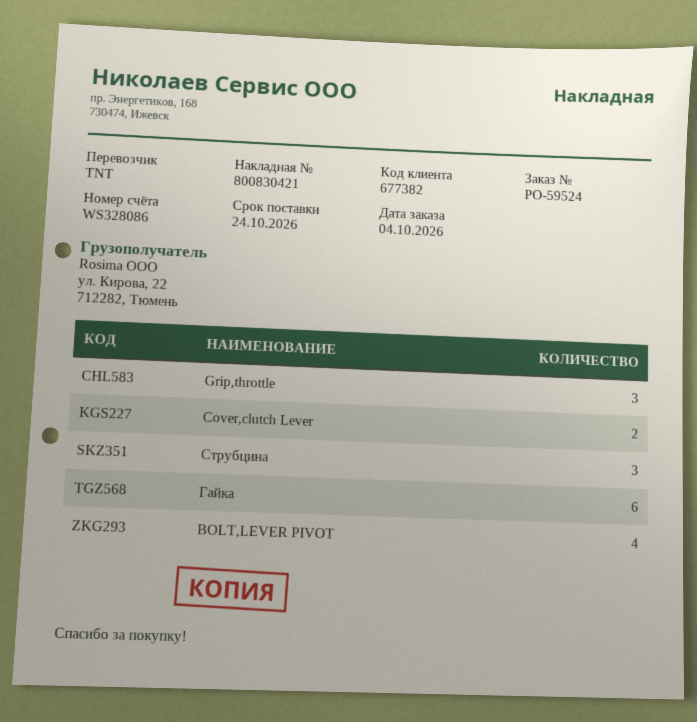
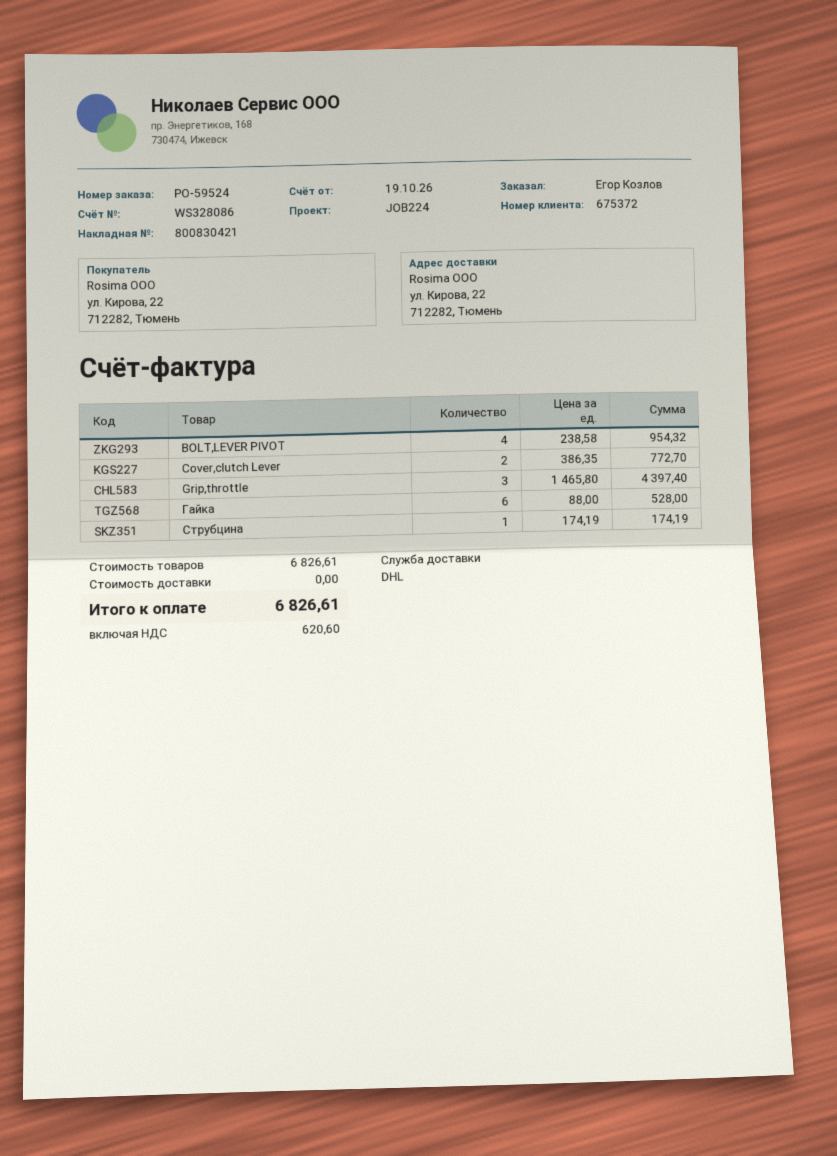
customer number: 677382 -> 675372
shipping method: TNT -> DHL
Струбцина: 3 -> 1

